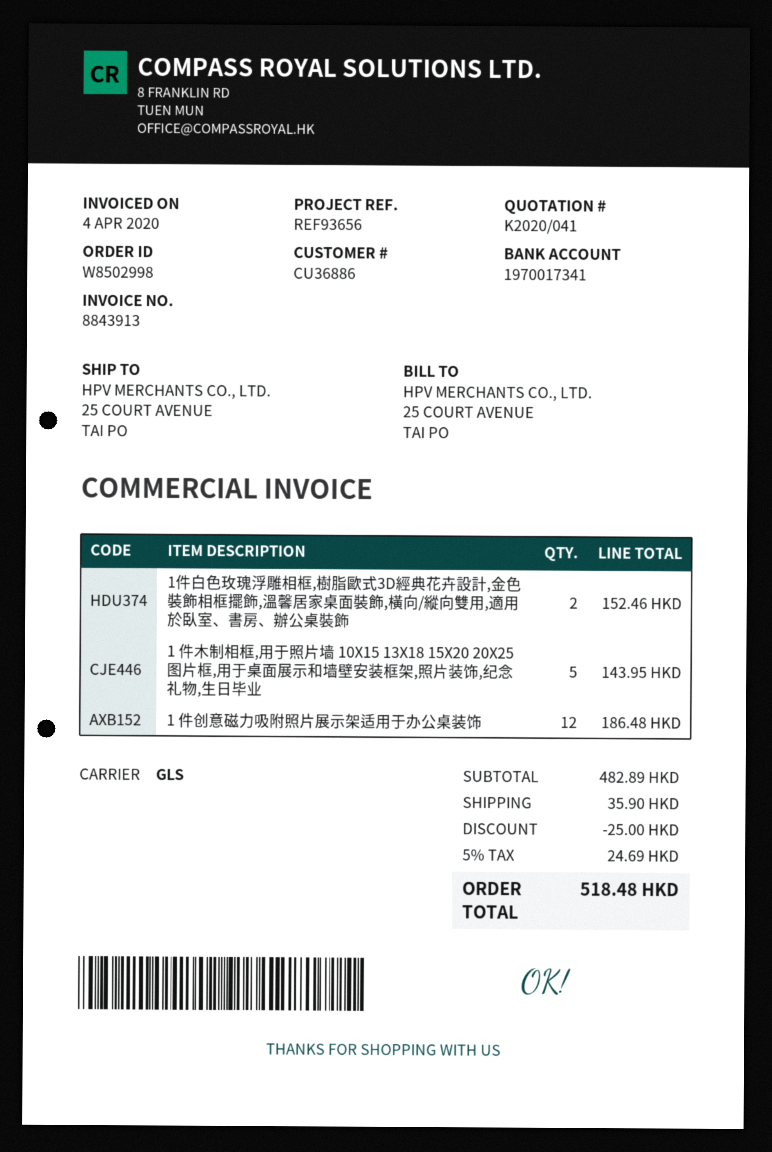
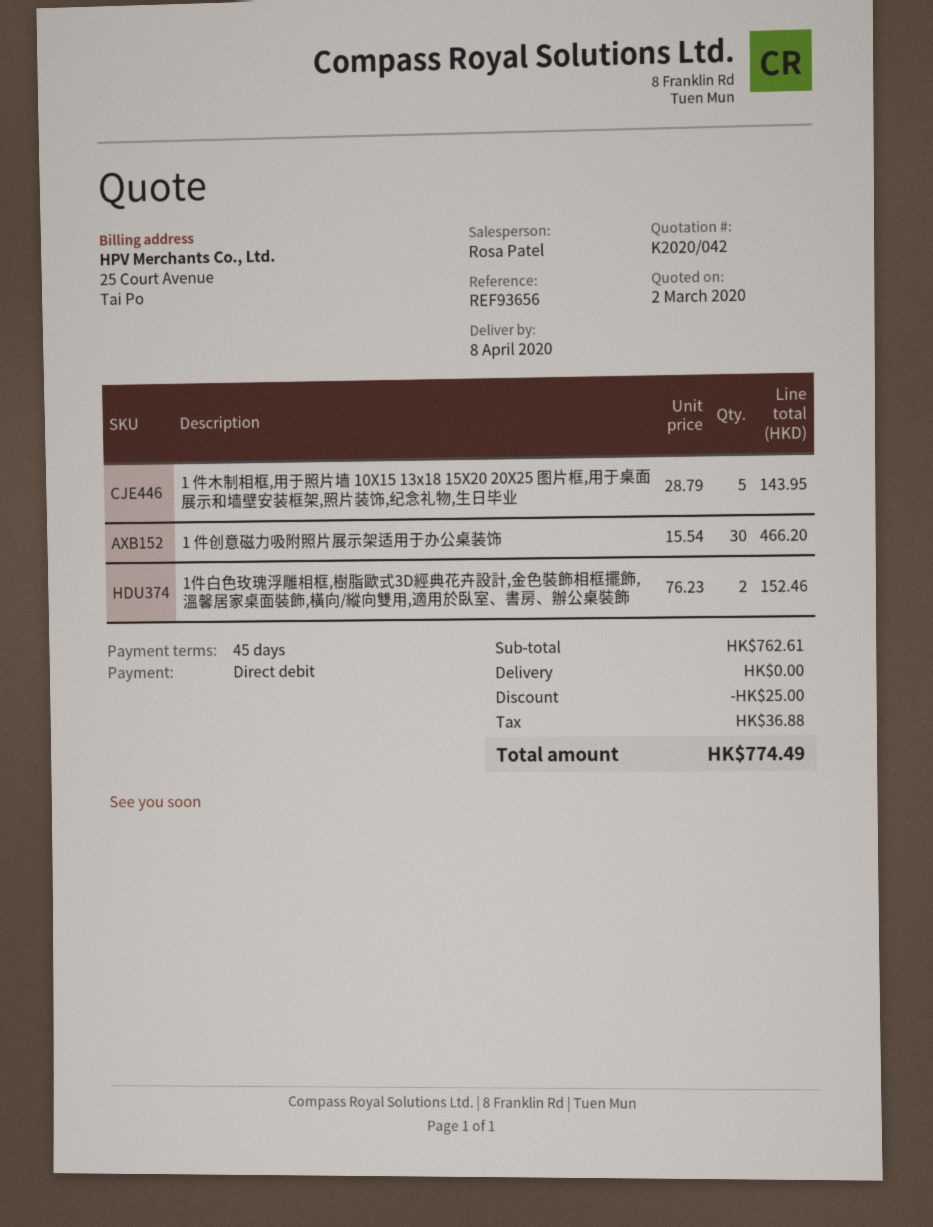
quote number: K2020/041 -> K2020/042
1 件创意磁力吸附照片展示架适用于办公桌装饰: 12 for 186.48 -> 30 for 466.20
subtotal: 482.89 -> 762.61
shipping: 35.90 -> 0.00
tax: 24.69 -> 36.88
total: 518.48 -> 774.49

